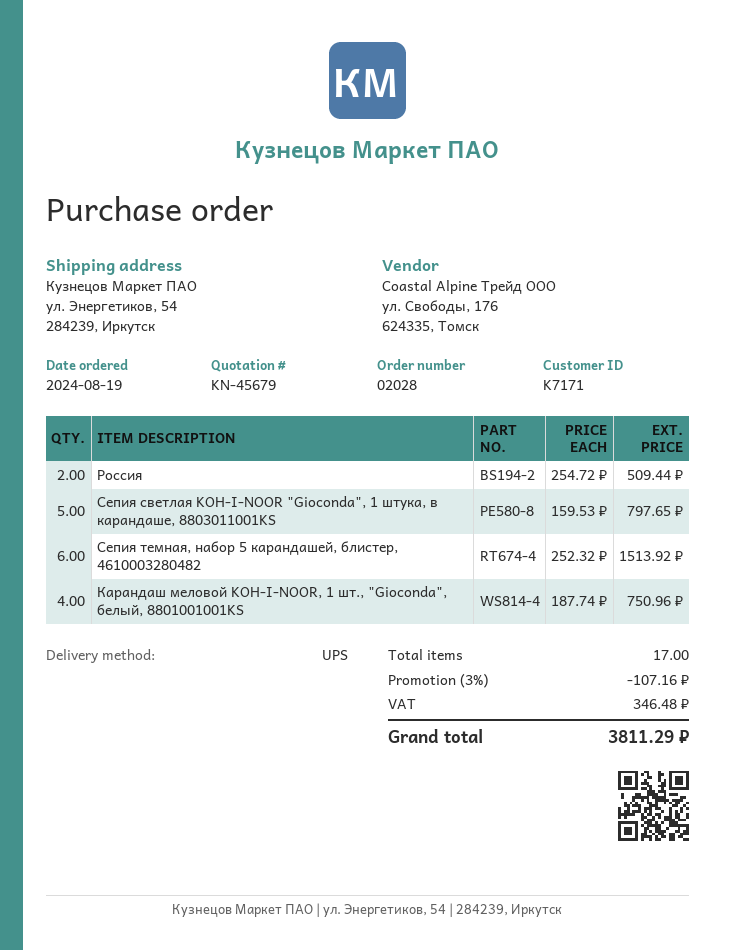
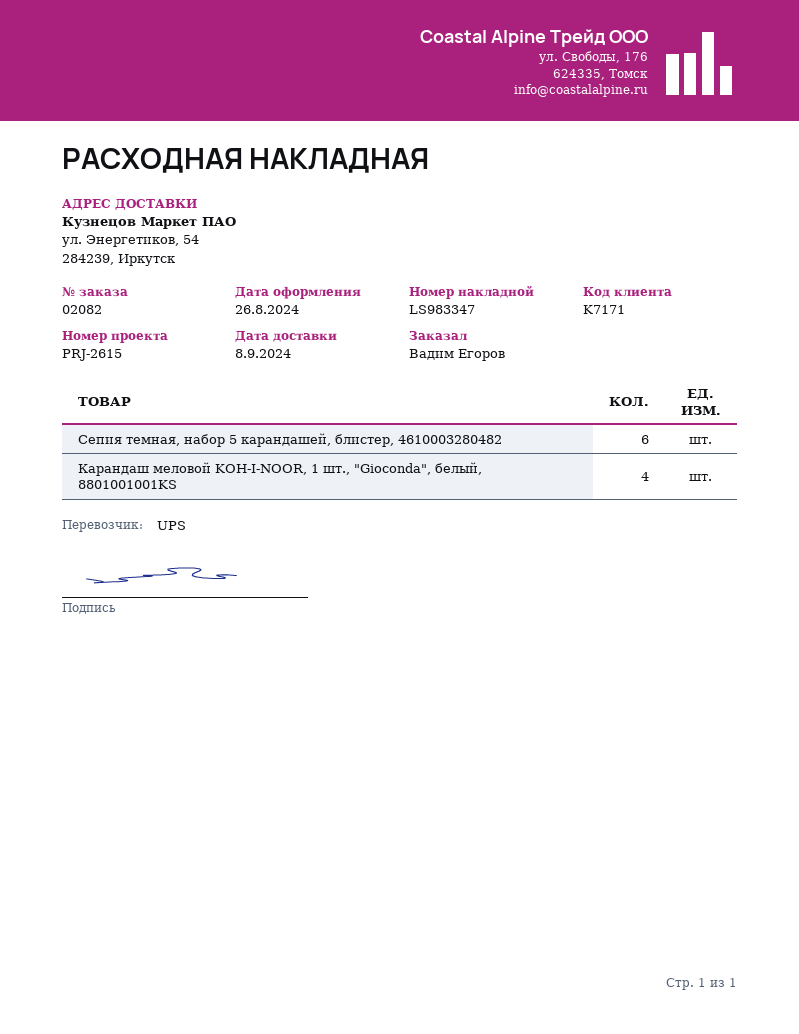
order number: 02028 -> 02082
order date: 2024-08-19 -> 2024-08-26
Россия: 2 -> none
Сепия светлая KOH-I-NOOR "Gioconda", 1 штука, в карандаше, 8803011001KS: 5 -> none

